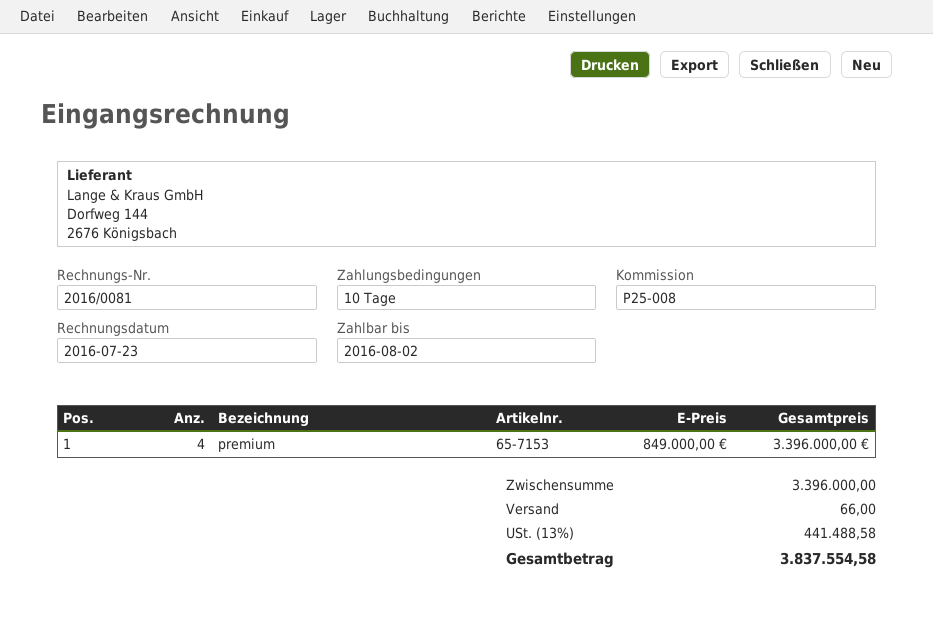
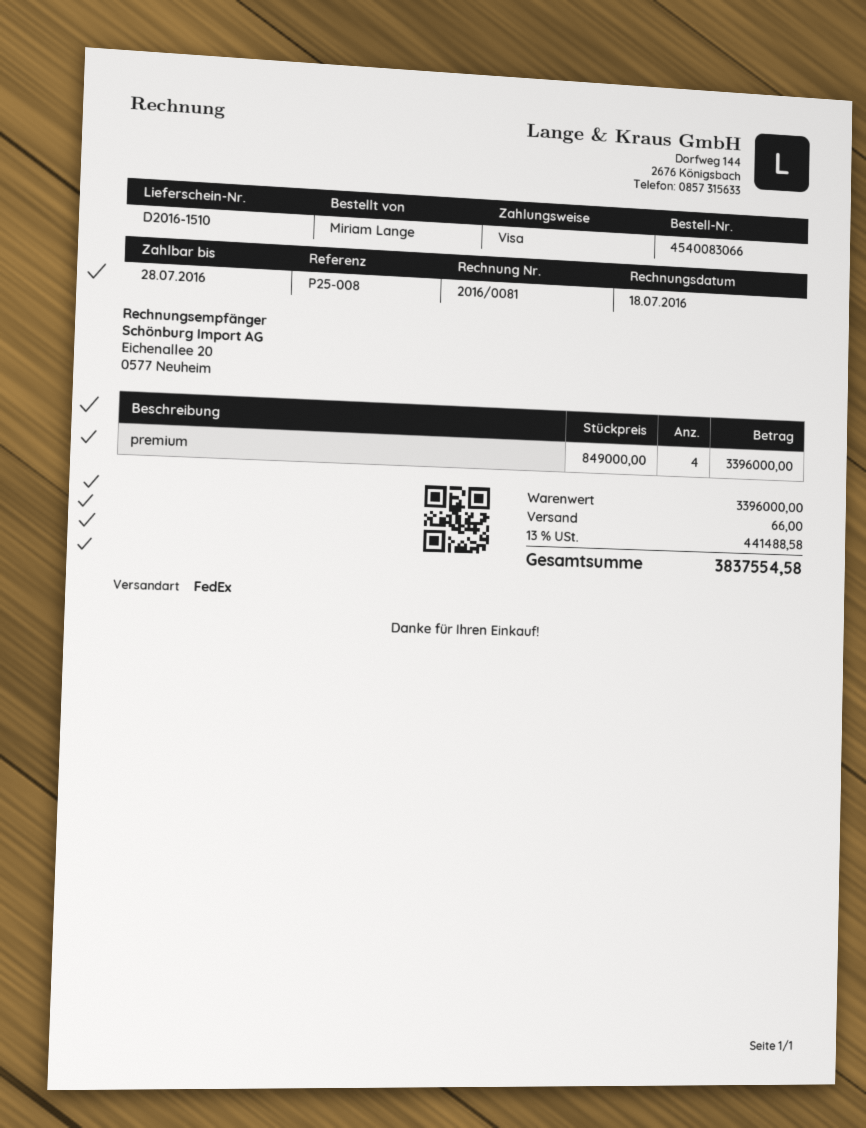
invoice date: 2016-07-23 -> 2016-07-18
due date: 2016-08-02 -> 2016-07-28

